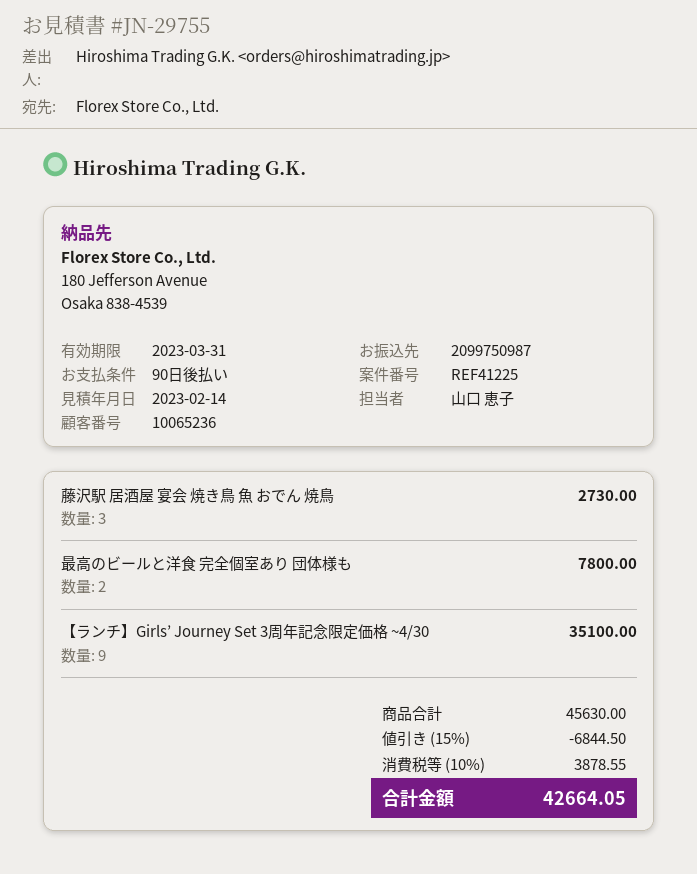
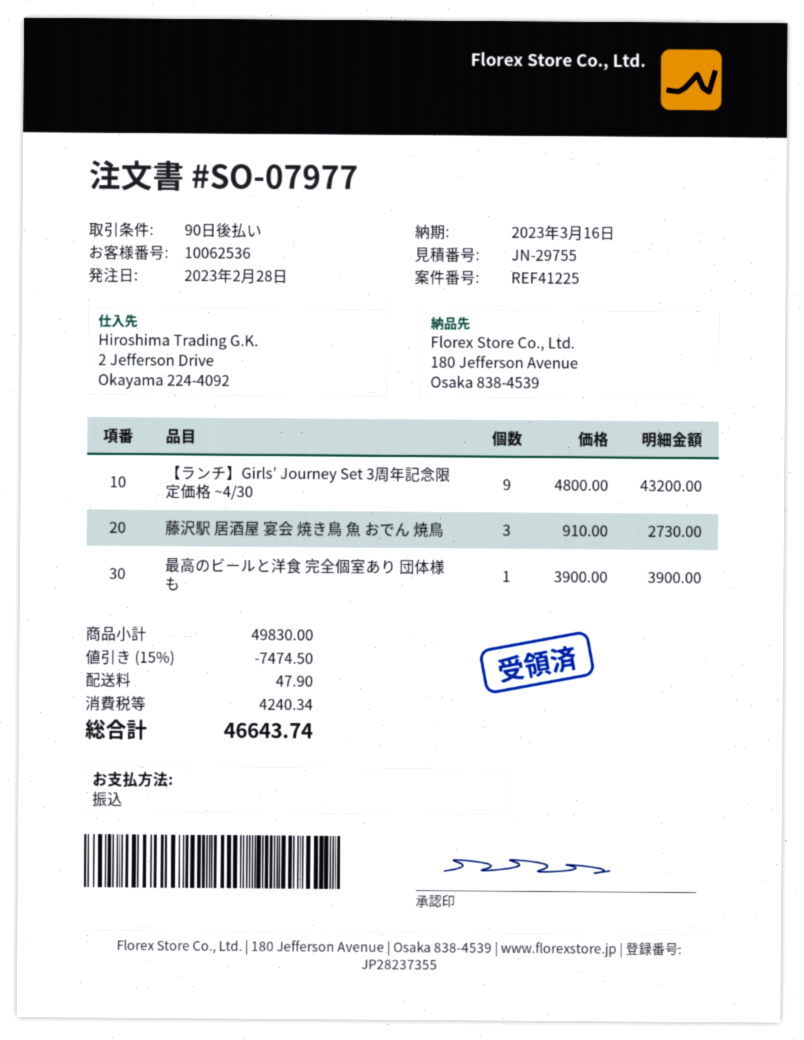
customer number: 10065236 -> 10062536
最高のビールと洋食 完全個室あり 団体様も: 2 for 7800.00 -> 1 for 3900.00
【ランチ】Girls’ Journey Set 3周年記念限定価格 ~4/30: 9 for 35100.00 -> 9 for 43200.00
subtotal: 45630.00 -> 49830.00
discount: 15% = 6844.50 -> 15% = 7474.50
shipping: none -> 47.90
tax: 3878.55 -> 4240.34
total: 42664.05 -> 46643.74

